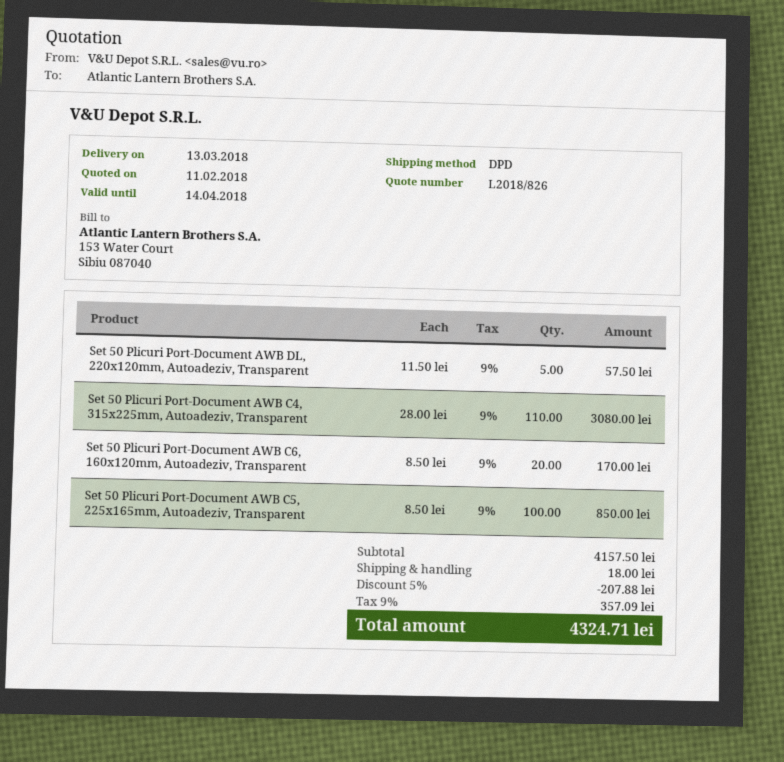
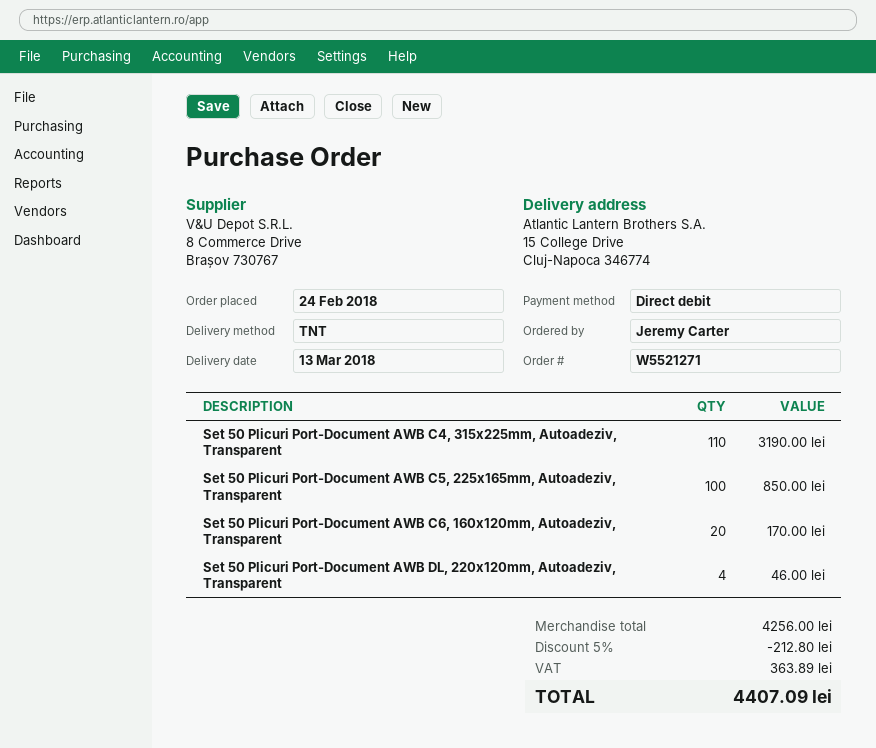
shipping method: DPD -> TNT
Set 50 Plicuri Port-Document AWB DL, 220x120mm, Autoadeziv, Transparent: 5 for 57.50 -> 4 for 46.00
Set 50 Plicuri Port-Document AWB C4, 315x225mm, Autoadeziv, Transparent: 110 for 3080.00 -> 110 for 3190.00
subtotal: 4157.50 -> 4256.00
discount: 5% = 207.88 -> 5% = 212.80
shipping: 18.00 -> none
tax: 357.09 -> 363.89
total: 4324.71 -> 4407.09

